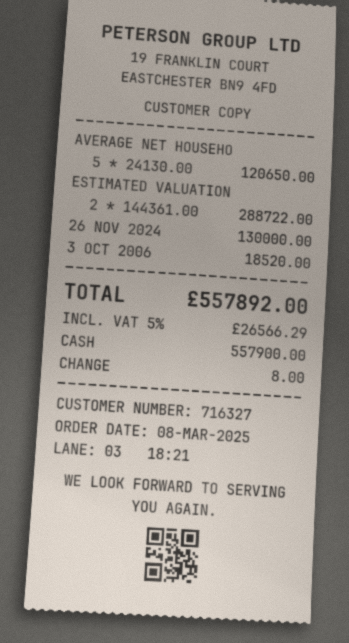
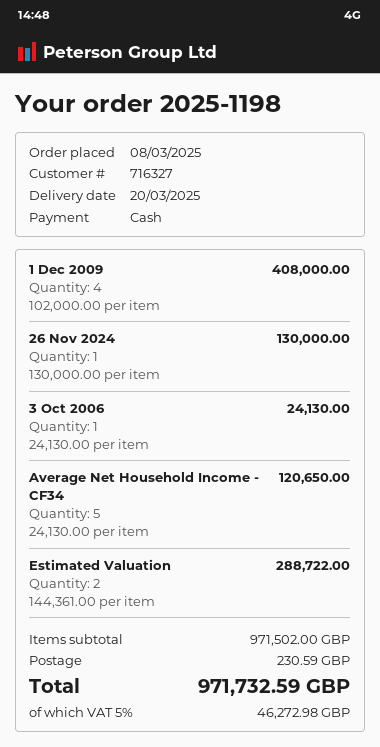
3 OCT 2006: 1 x 18520.00 = 18520.00 -> 1 x 24130.00 = 24130.00
1 Dec 2009: none -> 4 x 102000.00 = 408000.00
shipping: none -> 230.59
tax: 5% = 26566.29 -> 5% = 46272.98
total: 557892.00 -> 971732.59

